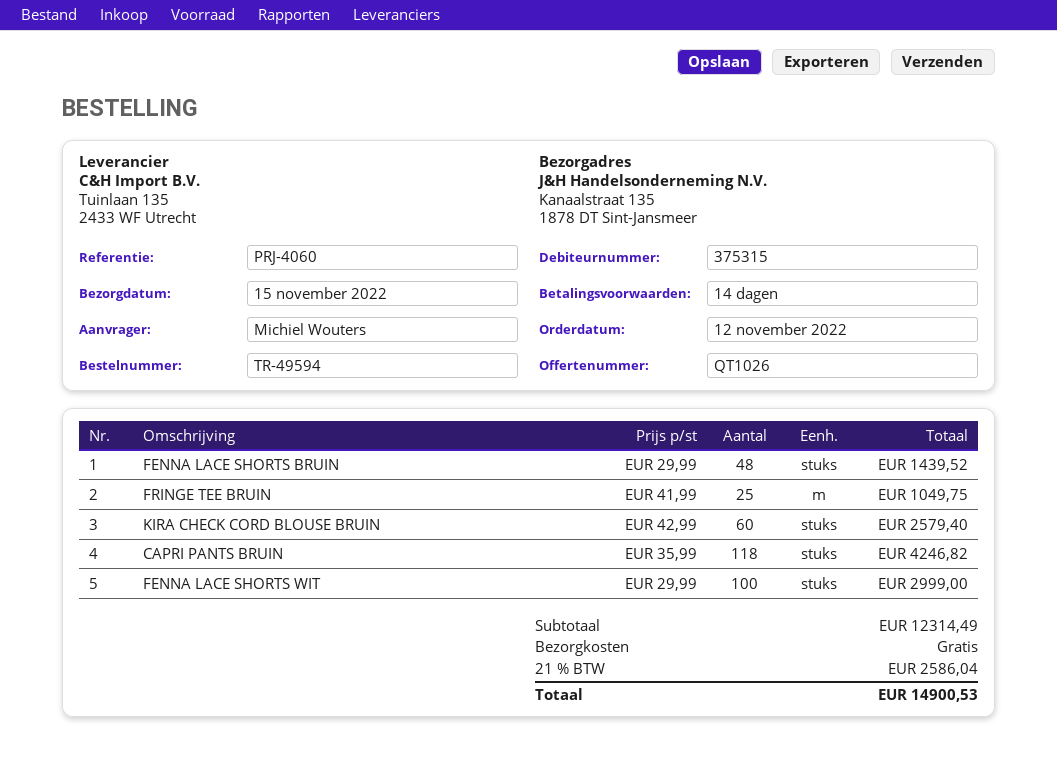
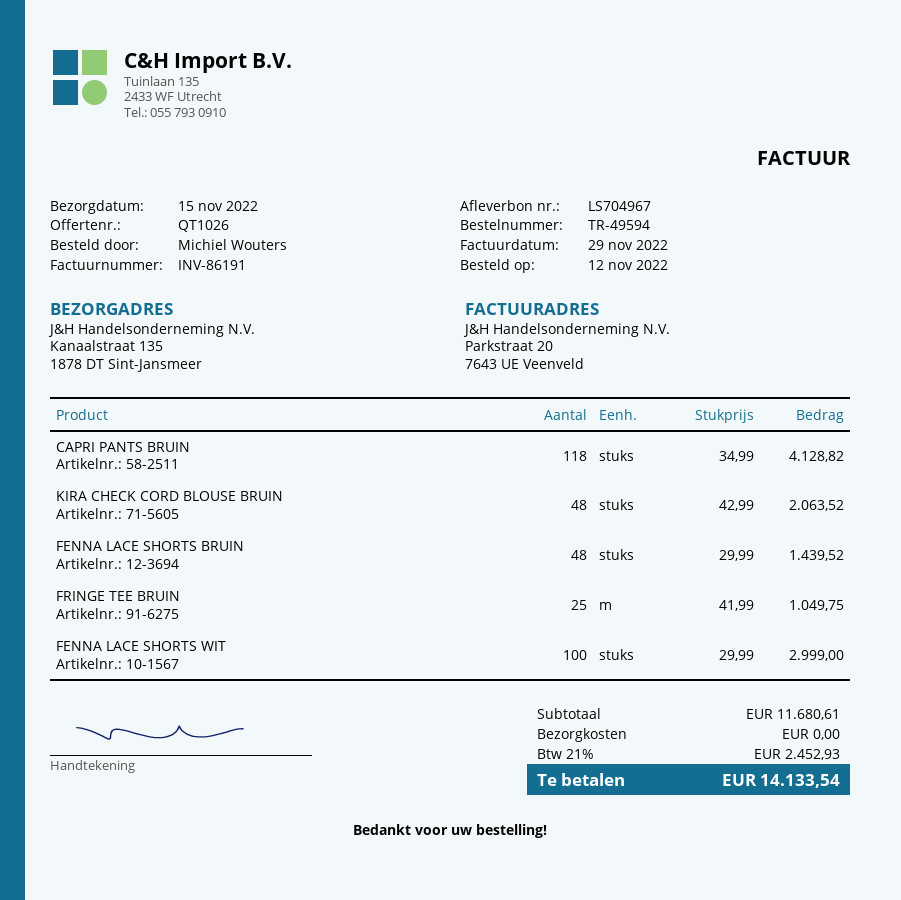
KIRA CHECK CORD BLOUSE BRUIN: 60 x 42.99 = 2579.40 -> 48 x 42.99 = 2063.52
CAPRI PANTS BRUIN: 118 x 35.99 = 4246.82 -> 118 x 34.99 = 4128.82
subtotal: 12314.49 -> 11680.61
tax: 21% = 2586.04 -> 21% = 2452.93
total: 14900.53 -> 14133.54

